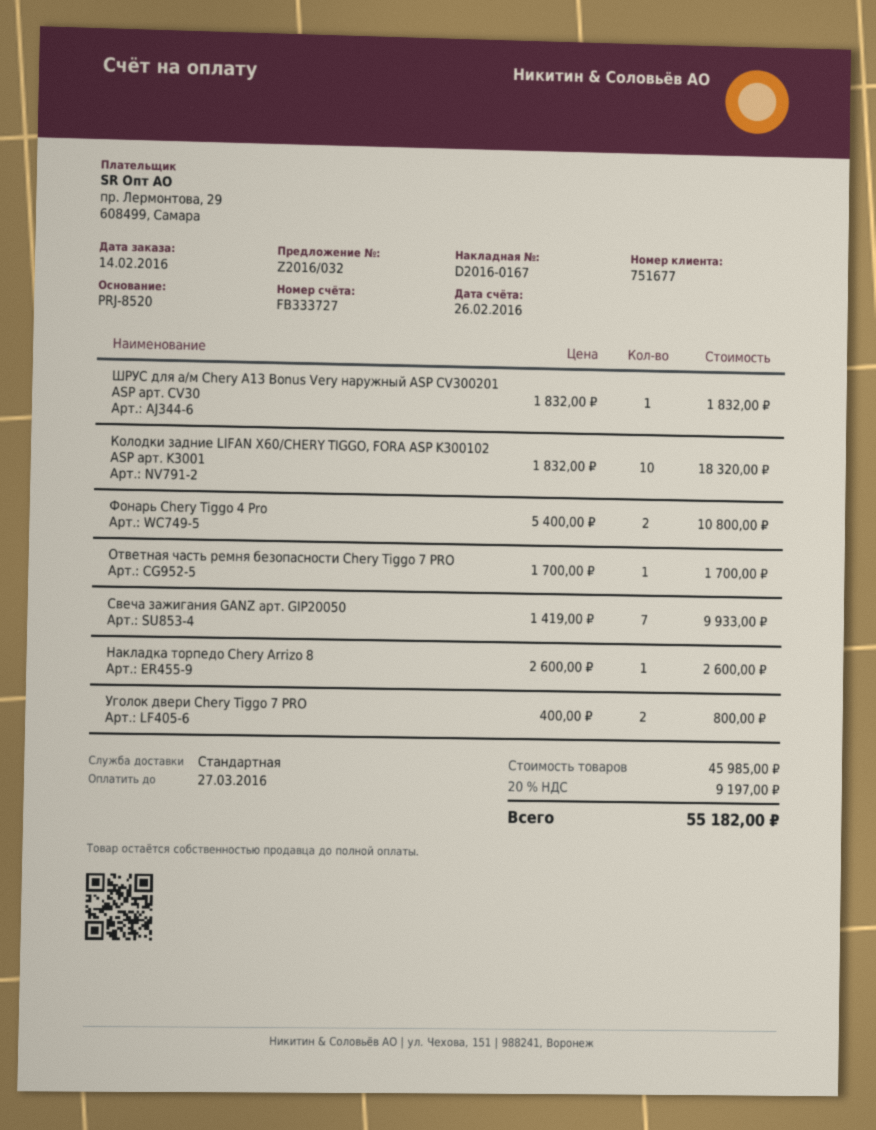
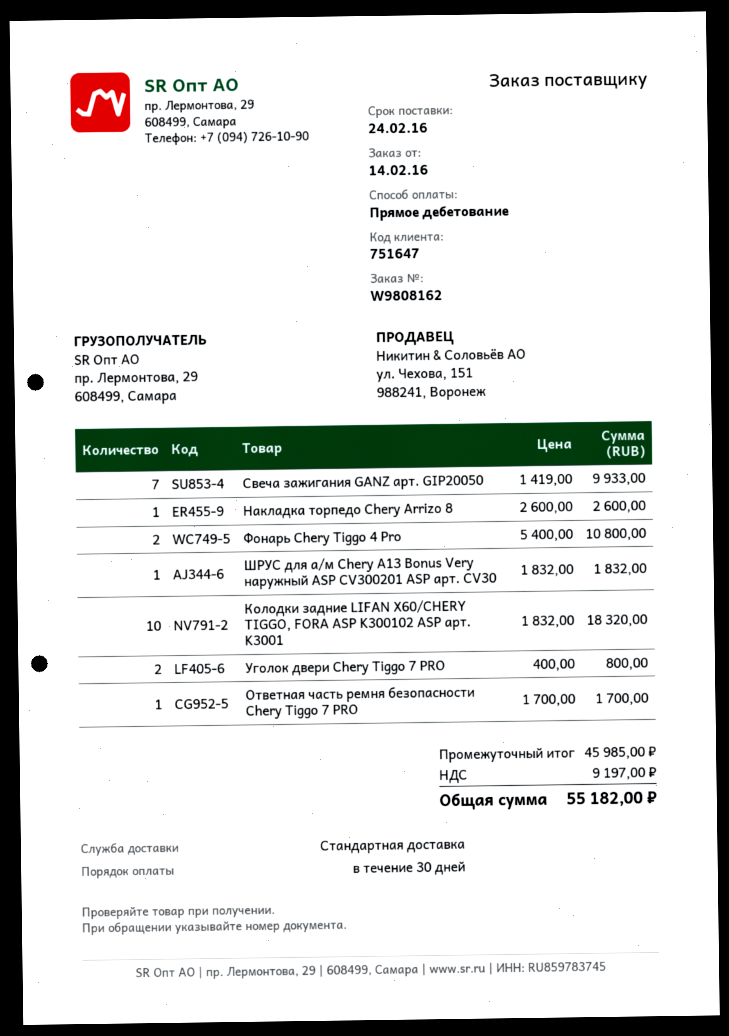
customer number: 751677 -> 751647

